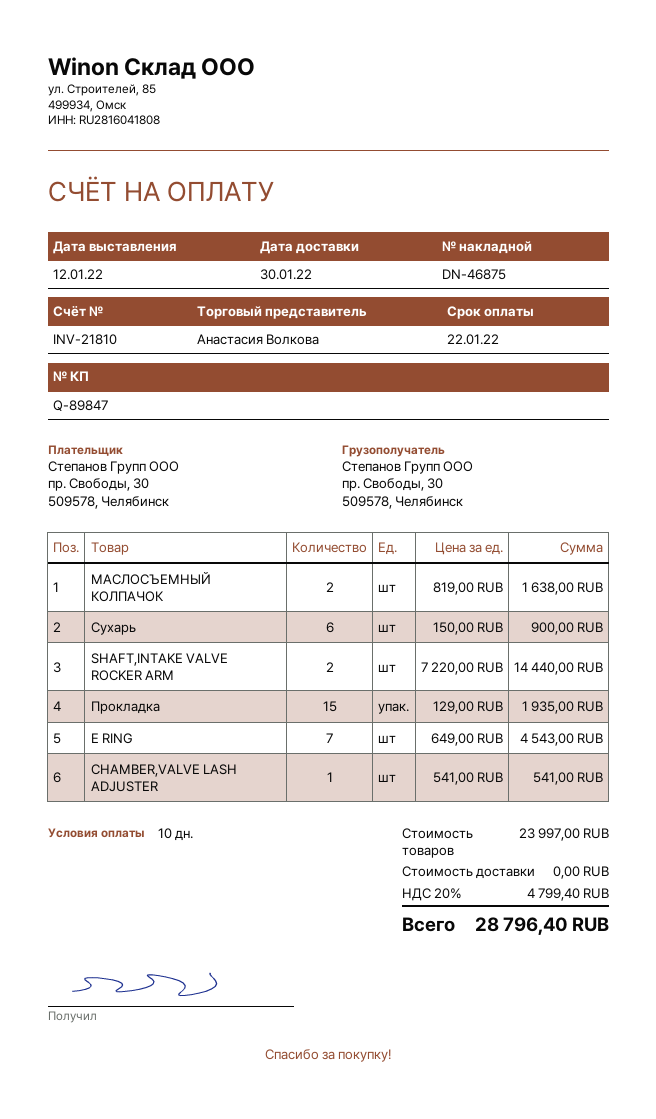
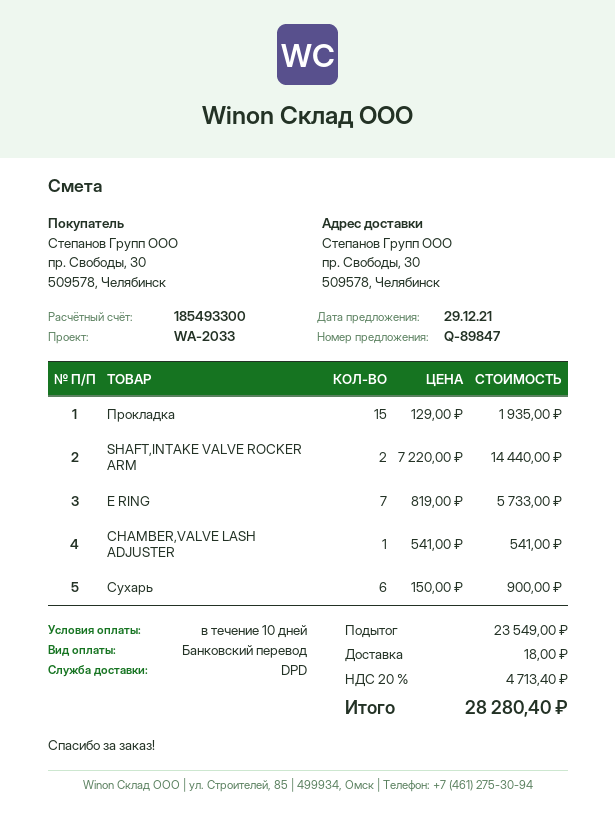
МАСЛОСЪЕМНЫЙ КОЛПАЧОК: 2 x 819.00 = 1638.00 -> none
E RING: 7 x 649.00 = 4543.00 -> 7 x 819.00 = 5733.00
subtotal: 23997.00 -> 23549.00
shipping: 0.00 -> 18.00
tax: 20% = 4799.40 -> 20% = 4713.40
total: 28796.40 -> 28280.40

